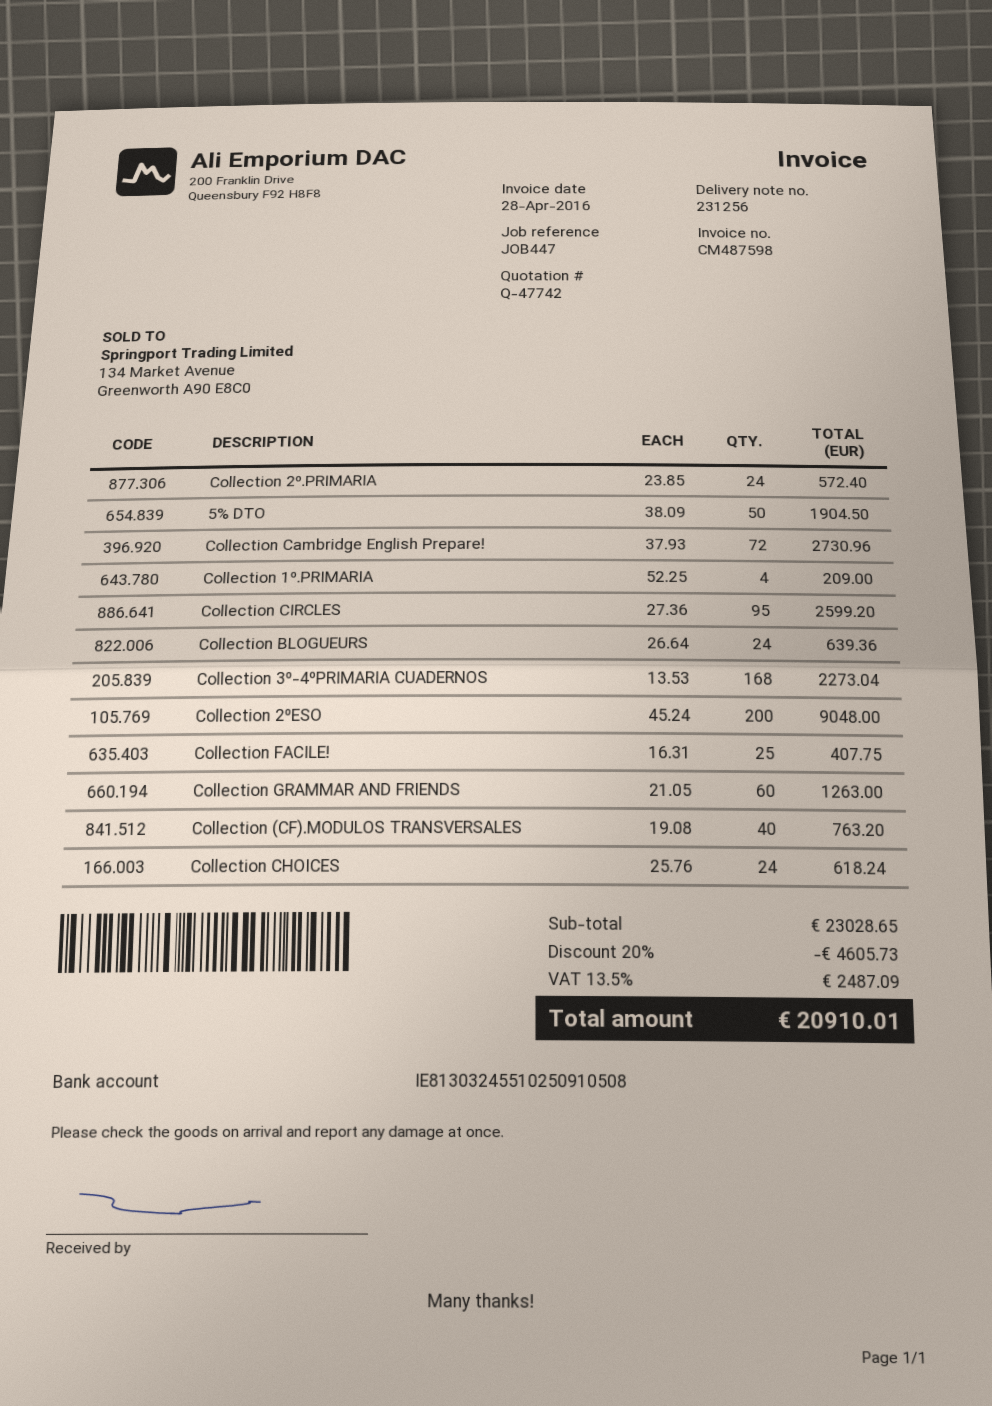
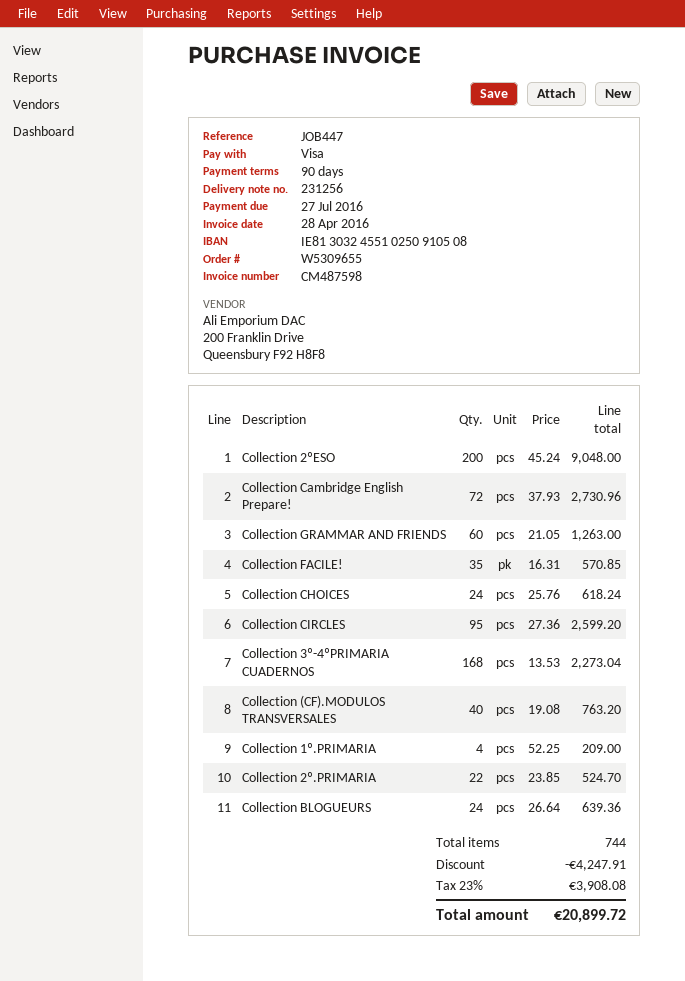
Collection 2º.PRIMARIA: 24 x 23.85 = 572.40 -> 22 x 23.85 = 524.70
5% DTO: 50 x 38.09 = 1904.50 -> none
Collection FACILE!: 25 x 16.31 = 407.75 -> 35 x 16.31 = 570.85
discount: 4605.73 -> 4247.91
tax: 13.5% = 2487.09 -> 23% = 3908.08
total: 20910.01 -> 20899.72

